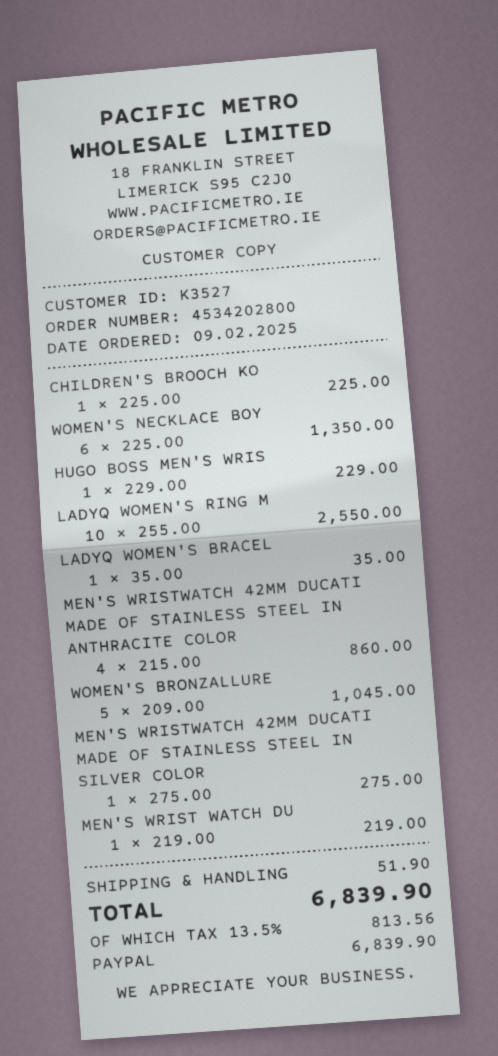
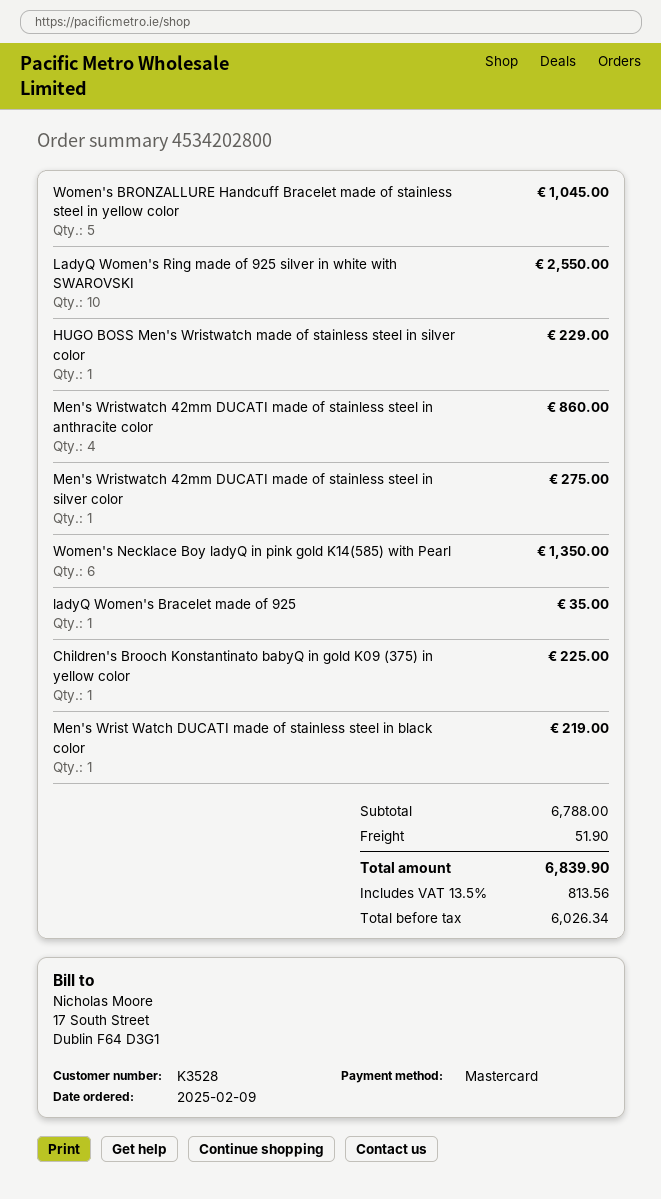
customer number: K3527 -> K3528
payment method: PayPal -> Mastercard

